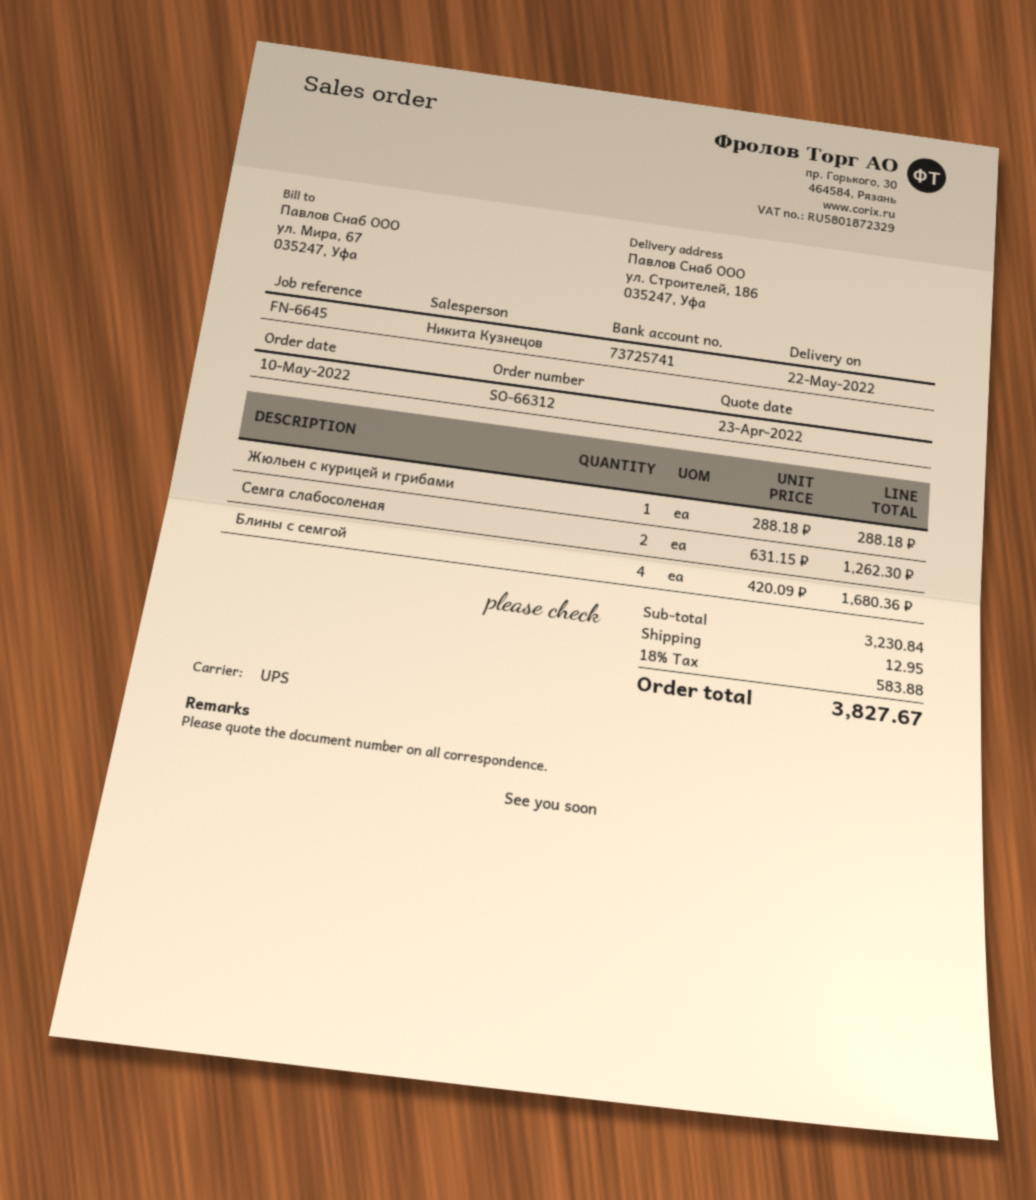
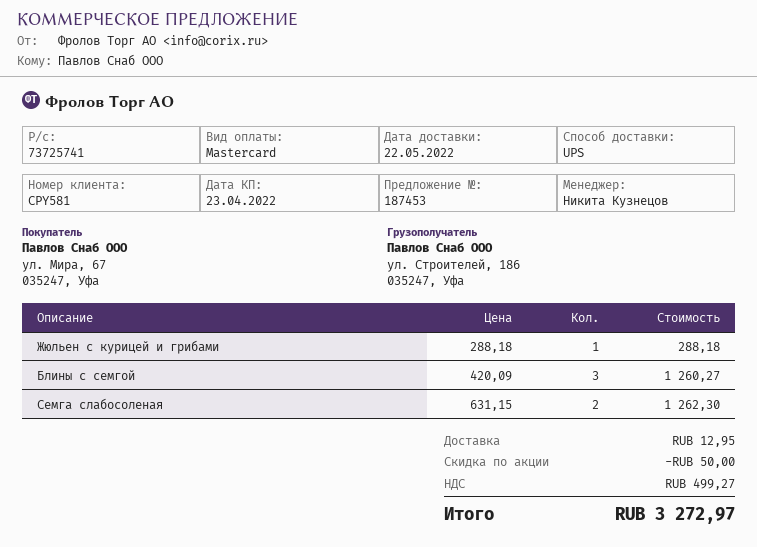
Блины с семгой: 4 x 420.09 = 1680.36 -> 3 x 420.09 = 1260.27
discount: none -> 50.00
tax: 583.88 -> 499.27
total: 3827.67 -> 3272.97

